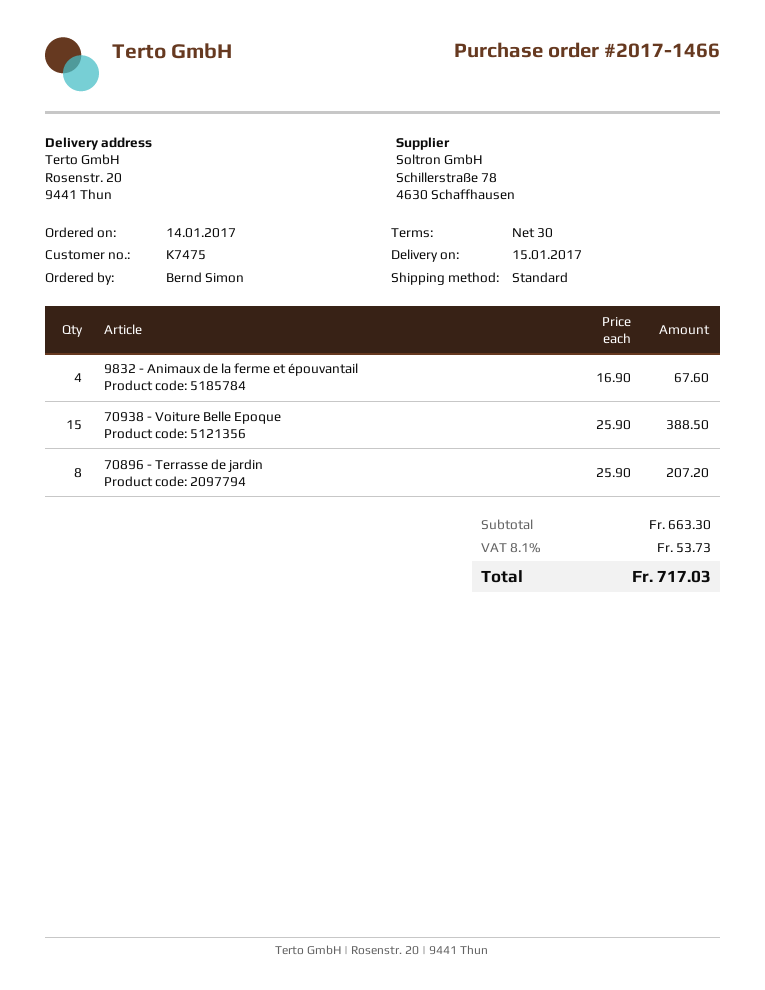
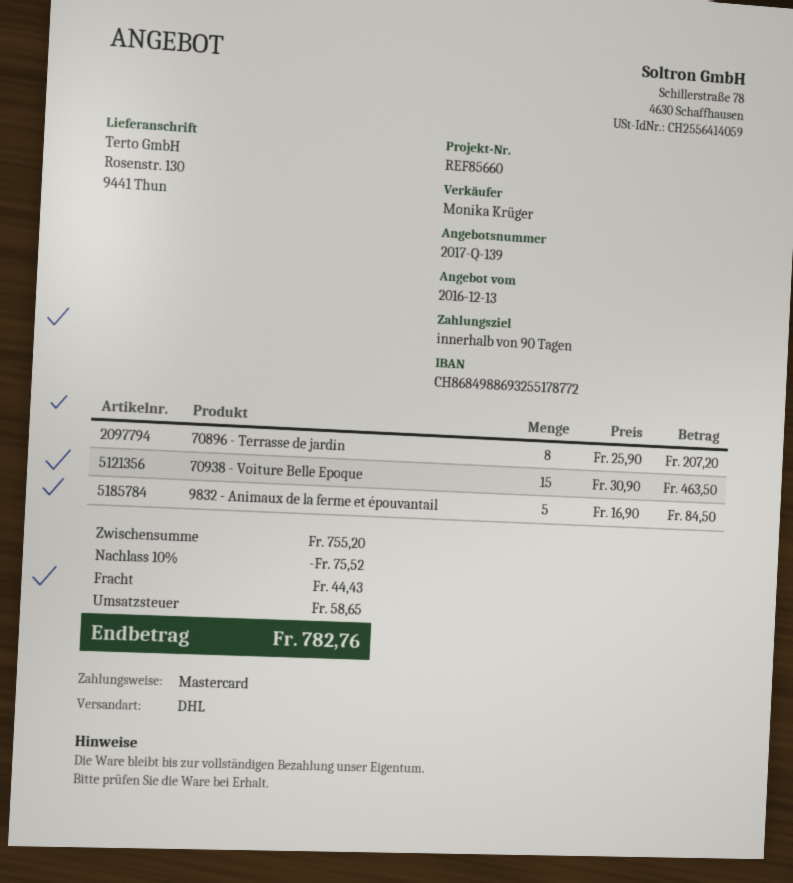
payment terms: 30 days -> 90 days
shipping method: standard -> DHL
ship to: Rosenstr. 20, 9441 Thun -> Rosenstr. 130, 9441 Thun
9832 - Animaux de la ferme et épouvantail: 4 x 16.90 = 67.60 -> 5 x 16.90 = 84.50
70938 - Voiture Belle Epoque: 15 x 25.90 = 388.50 -> 15 x 30.90 = 463.50
subtotal: 663.30 -> 755.20
discount: none -> 10% = 75.52
shipping: none -> 44.43
tax: 53.73 -> 58.65
total: 717.03 -> 782.76

